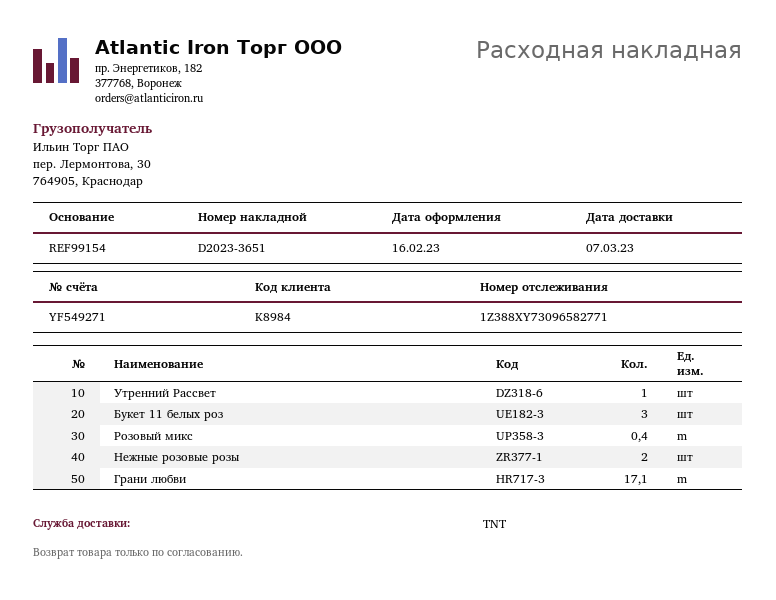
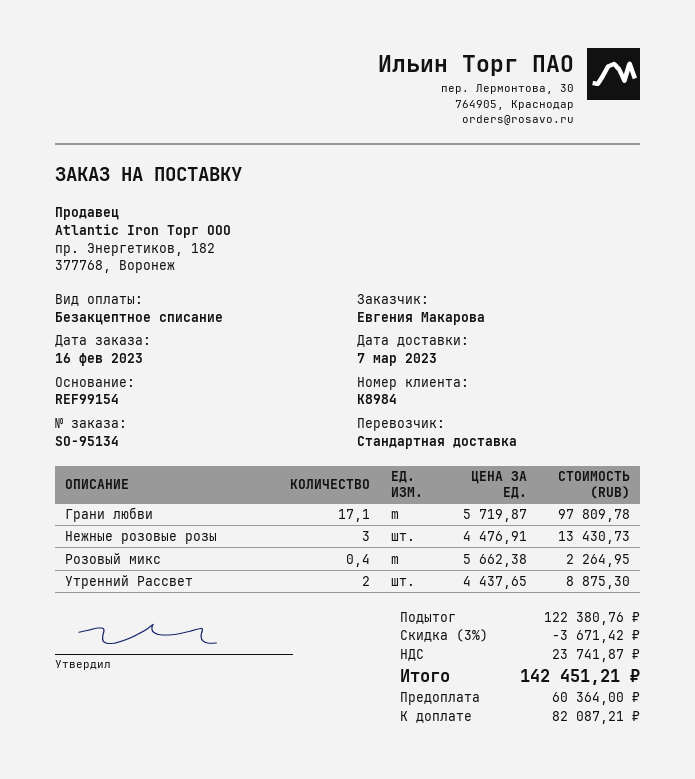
shipping method: TNT -> standard
Утренний Рассвет: 1 -> 2
Букет 11 белых роз: 3 -> none
Нежные розовые розы: 2 -> 3

